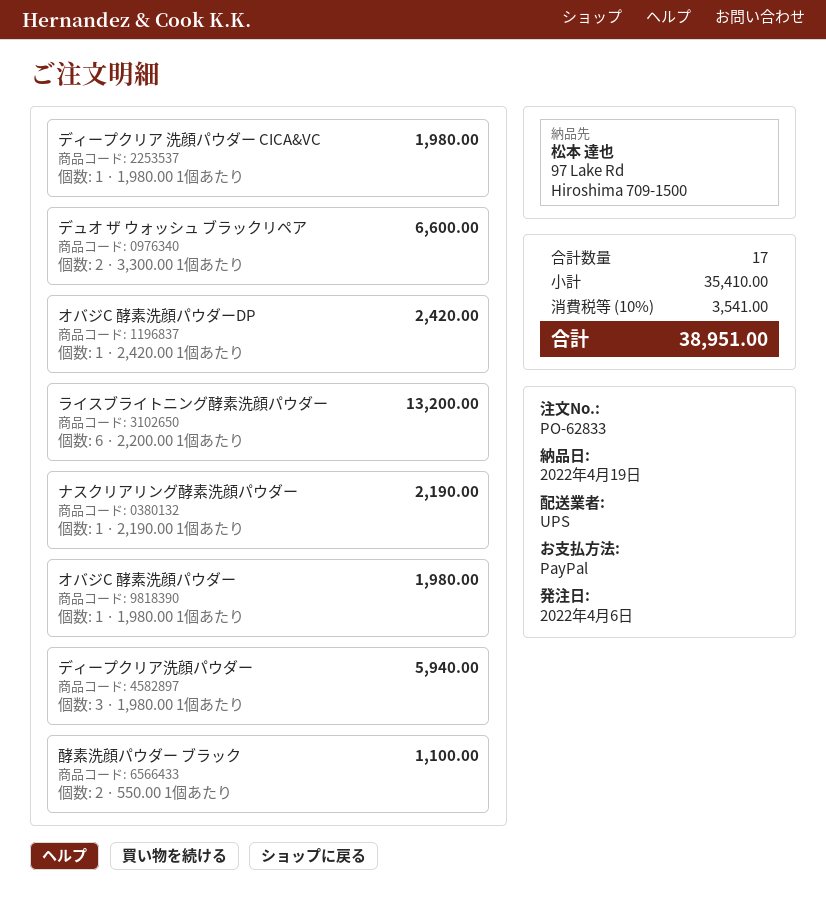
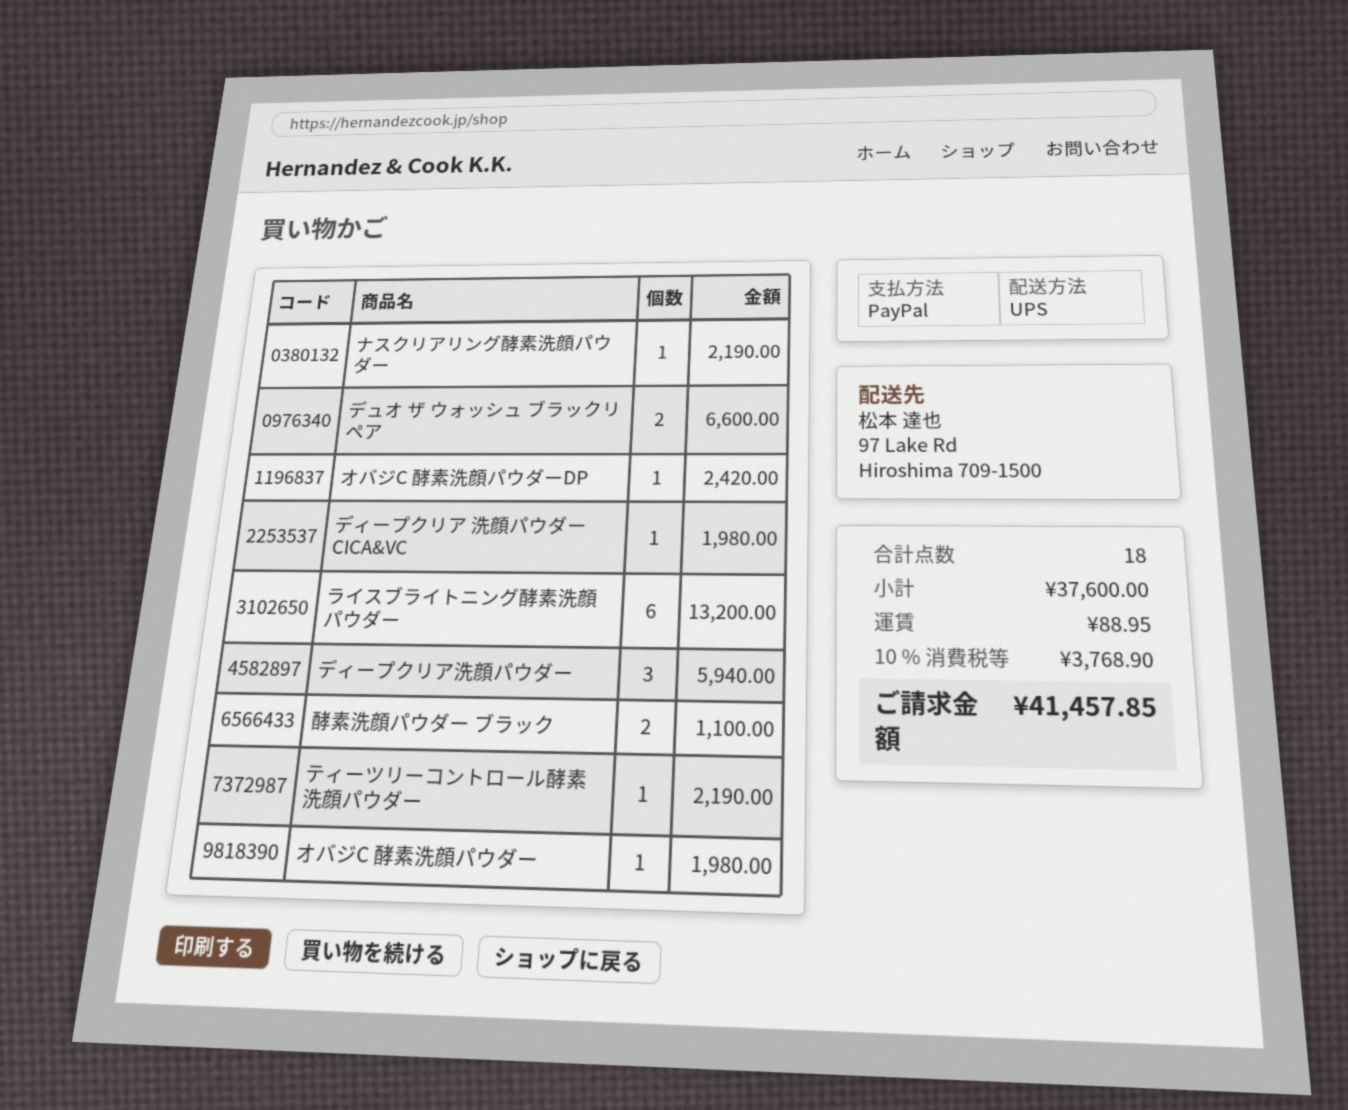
ティーツリーコントロール酵素洗顔パウダー: none -> 1 for 2190.00
total quantity: 17 -> 18
subtotal: 35410.00 -> 37600.00
shipping: none -> 88.95
tax: 10% = 3541.00 -> 10% = 3768.90
total: 38951.00 -> 41457.85

